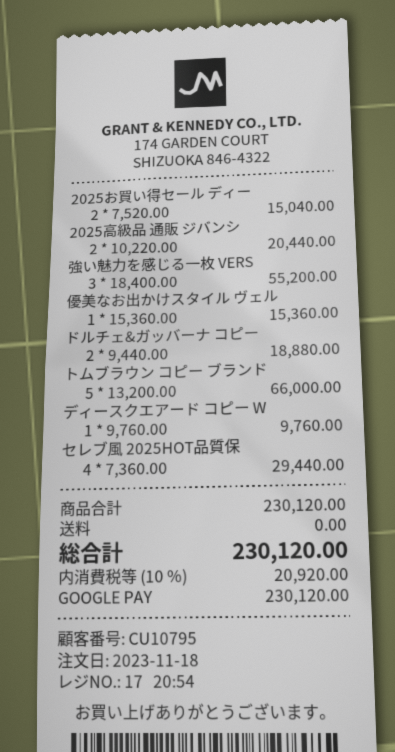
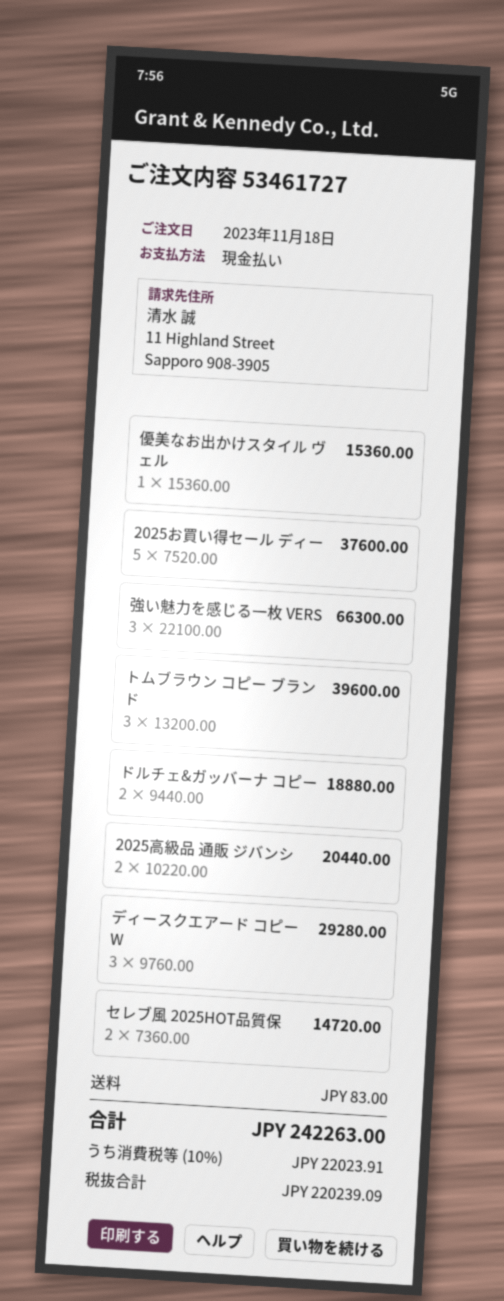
payment method: Google Pay -> cash
2025お買い得セール ディー: 2 x 7520.00 = 15040.00 -> 5 x 7520.00 = 37600.00
強い魅力を感じる一枚 VERS: 3 x 18400.00 = 55200.00 -> 3 x 22100.00 = 66300.00
トムブラウン コピー ブランド: 5 x 13200.00 = 66000.00 -> 3 x 13200.00 = 39600.00
ディースクエアード コピー W: 1 x 9760.00 = 9760.00 -> 3 x 9760.00 = 29280.00
セレブ風 2025HOT品質保: 4 x 7360.00 = 29440.00 -> 2 x 7360.00 = 14720.00
shipping: 0.00 -> 83.00
tax: 10% = 20920.00 -> 10% = 22023.91
total: 230120.00 -> 242263.00

